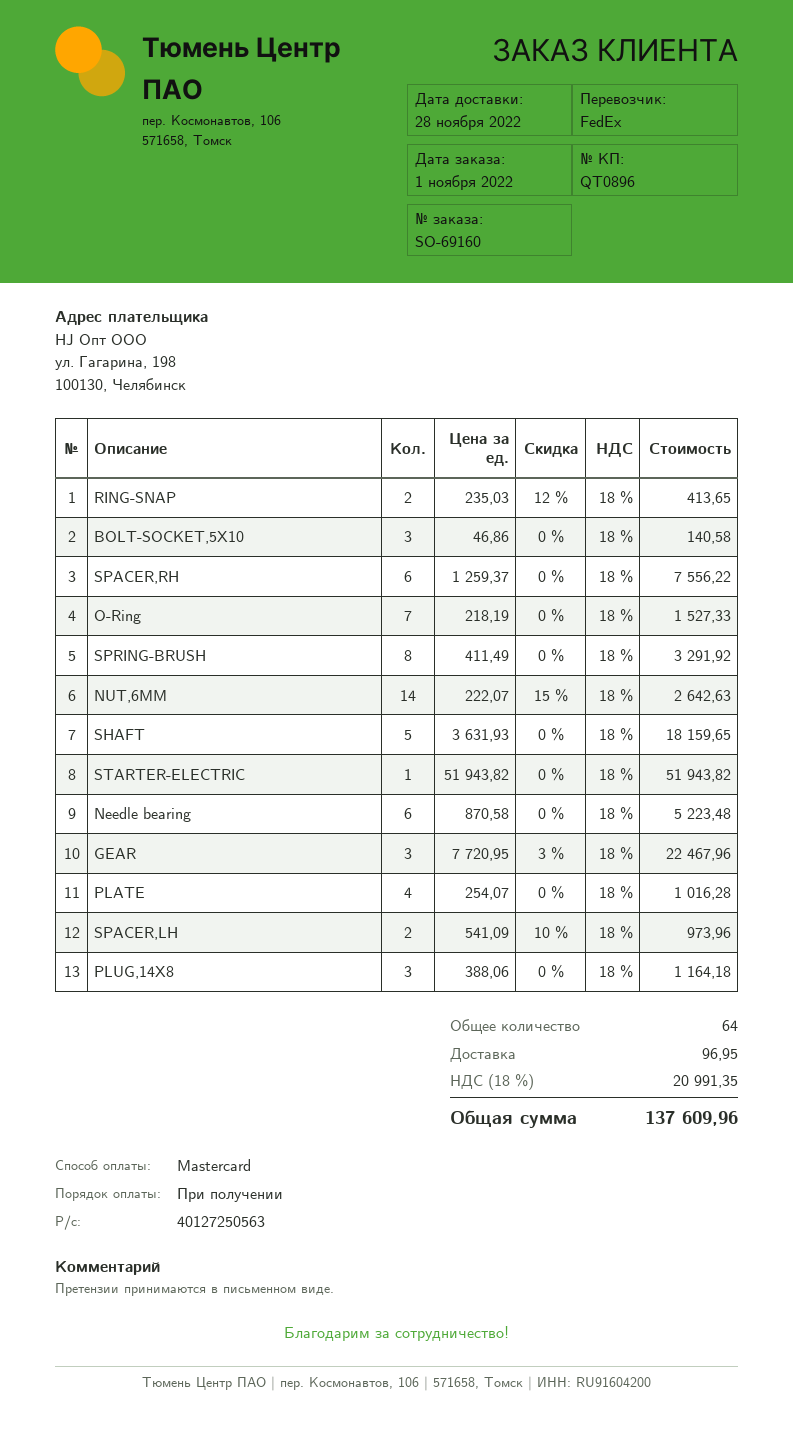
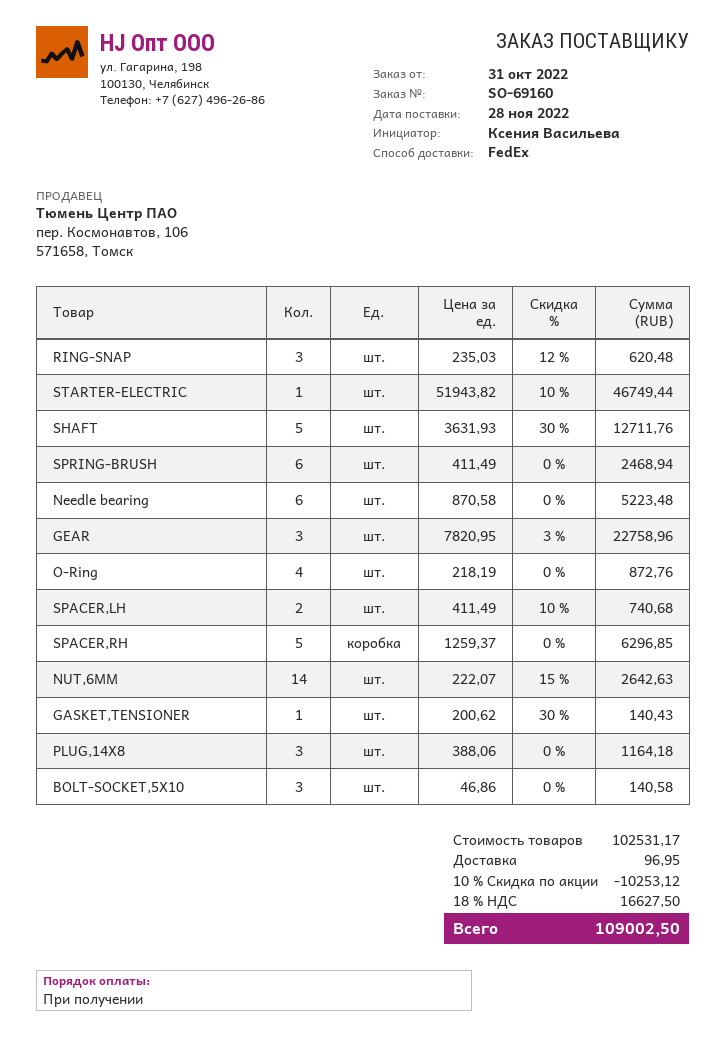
order date: 2022-11-01 -> 2022-10-31
RING-SNAP: 2 x 235.03 - 12% = 413.65 -> 3 x 235.03 - 12% = 620.48
SPACER,RH: 6 x 1259.37 = 7556.22 -> 5 x 1259.37 = 6296.85
O-Ring: 7 x 218.19 = 1527.33 -> 4 x 218.19 = 872.76
SPRING-BRUSH: 8 x 411.49 = 3291.92 -> 6 x 411.49 = 2468.94
SHAFT: 5 x 3631.93 = 18159.65 -> 5 x 3631.93 - 30% = 12711.76
STARTER-ELECTRIC: 1 x 51943.82 = 51943.82 -> 1 x 51943.82 - 10% = 46749.44
GEAR: 3 x 7720.95 - 3% = 22467.96 -> 3 x 7820.95 - 3% = 22758.96
PLATE: 4 x 254.07 = 1016.28 -> none
SPACER,LH: 2 x 541.09 - 10% = 973.96 -> 2 x 411.49 - 10% = 740.68
GASKET,TENSIONER: none -> 1 x 200.62 - 30% = 140.43
discount: none -> 10% = 10253.12
tax: 18% = 20991.35 -> 18% = 16627.50
total: 137609.96 -> 109002.50

